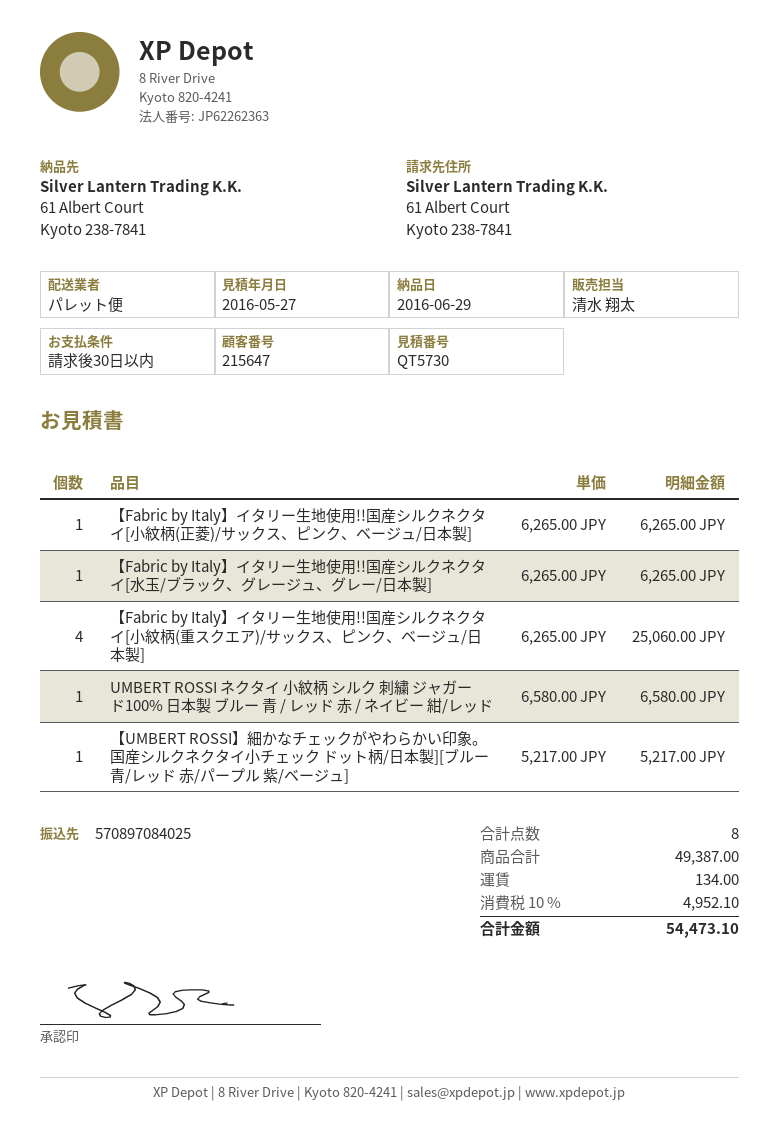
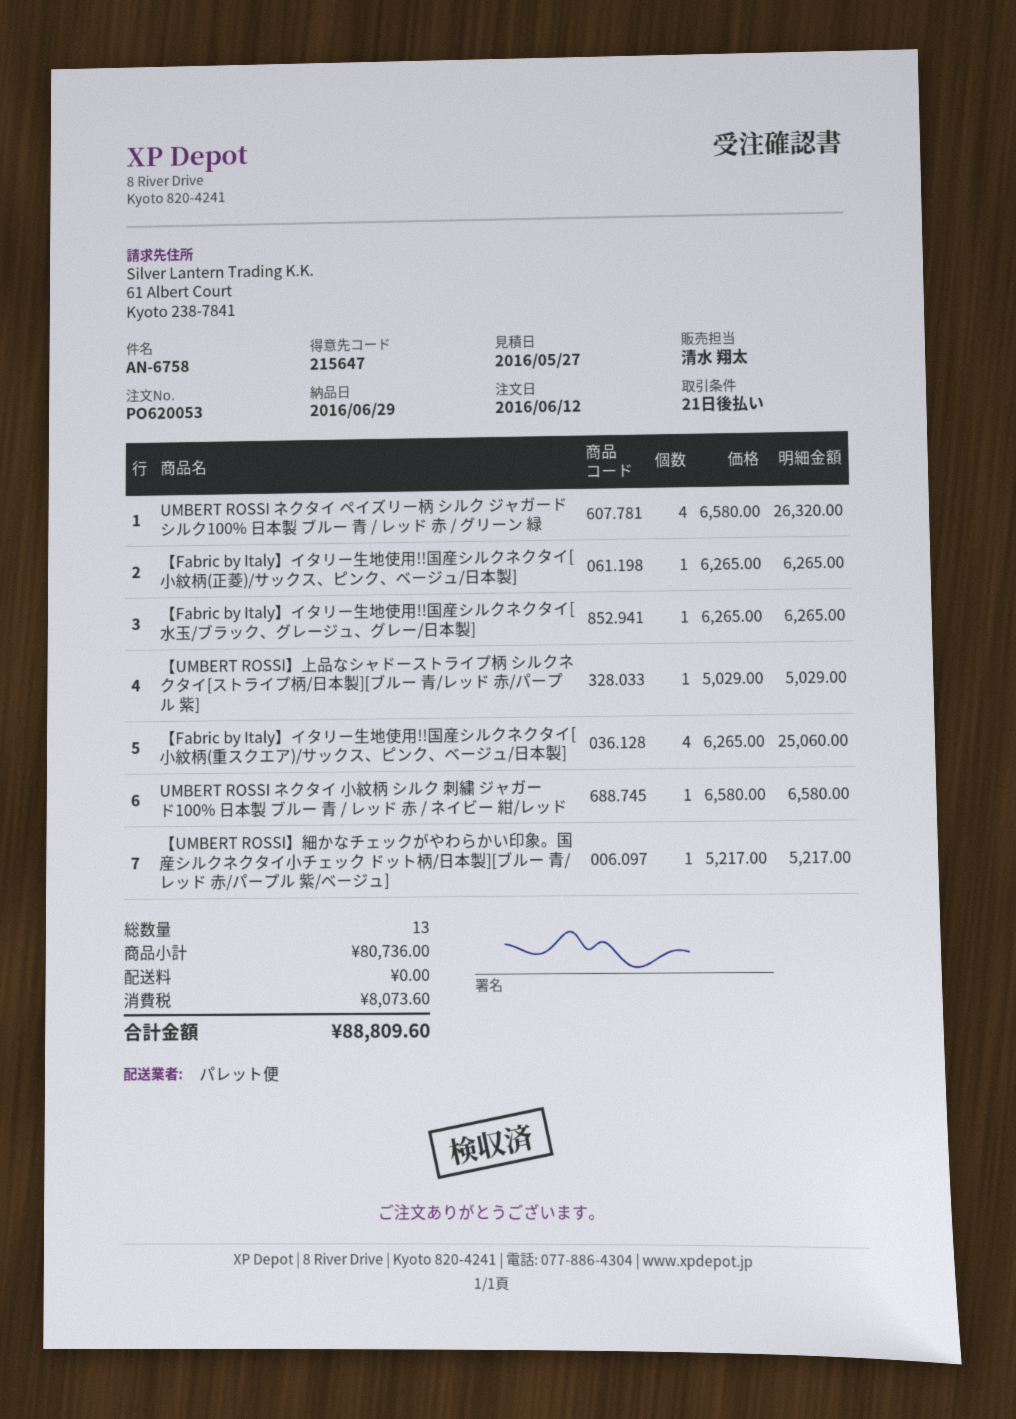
payment terms: 30 days -> 21 days
UMBERT ROSSI ネクタイ ペイズリー柄 シルク ジャガード シルク100% 日本製 ブルー 青 / レッド 赤 / グリーン 緑: none -> 4 x 6580.00 = 26320.00
【UMBERT ROSSI】上品なシャドーストライプ柄 シルクネクタイ[ストライプ柄/日本製][ブルー 青/レッド 赤/パープル 紫]: none -> 1 x 5029.00 = 5029.00
total quantity: 8 -> 13
subtotal: 49387.00 -> 80736.00
shipping: 134.00 -> 0.00
tax: 4952.10 -> 8073.60
total: 54473.10 -> 88809.60

